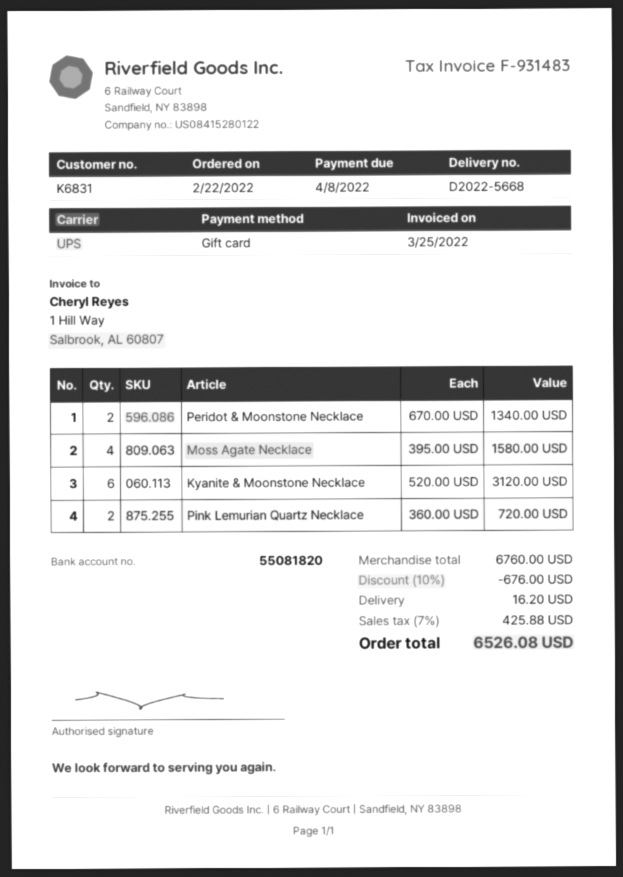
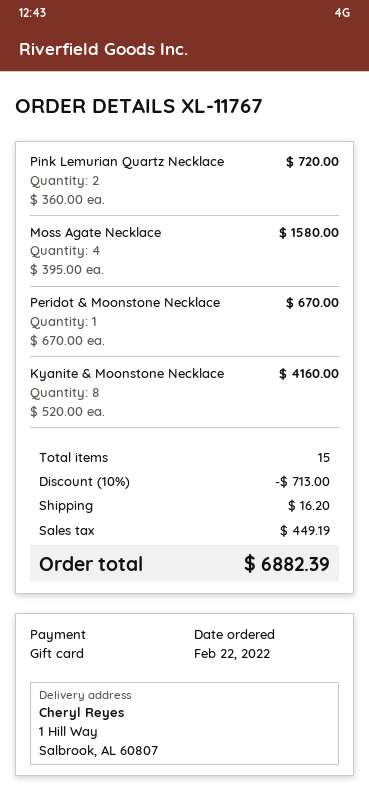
Peridot & Moonstone Necklace: 2 x 670.00 = 1340.00 -> 1 x 670.00 = 670.00
Kyanite & Moonstone Necklace: 6 x 520.00 = 3120.00 -> 8 x 520.00 = 4160.00
discount: 10% = 676.00 -> 10% = 713.00
tax: 425.88 -> 449.19
total: 6526.08 -> 6882.39

